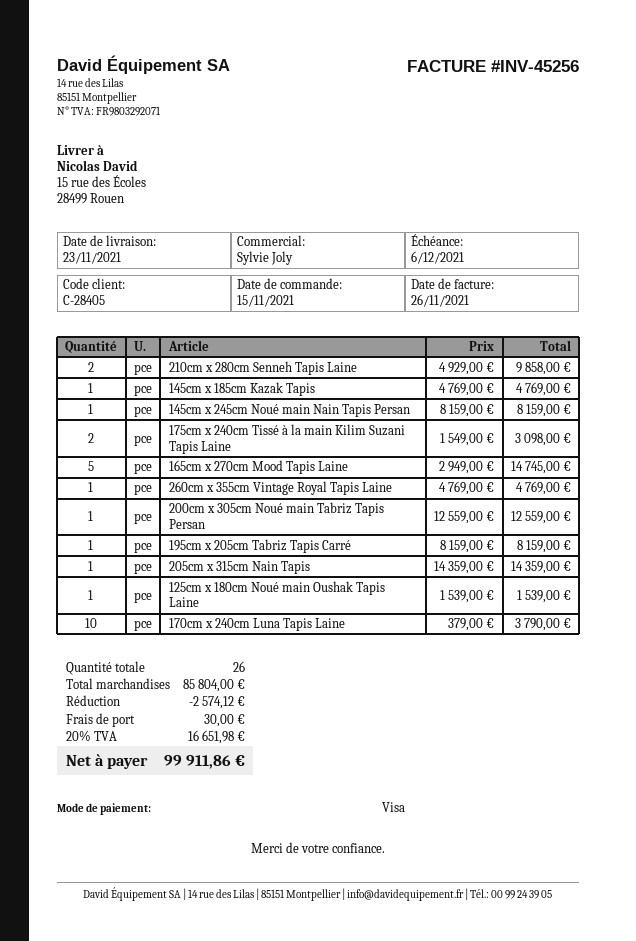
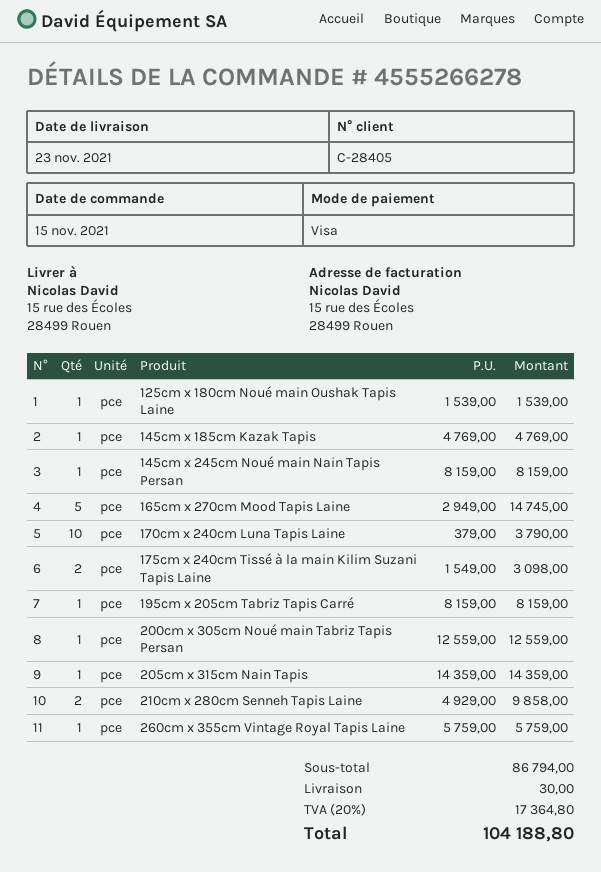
260cm x 355cm Vintage Royal Tapis Laine: 1 x 4769.00 = 4769.00 -> 1 x 5759.00 = 5759.00
subtotal: 85804.00 -> 86794.00
discount: 2574.12 -> none
tax: 20% = 16651.98 -> 20% = 17364.80
total: 99911.86 -> 104188.80

